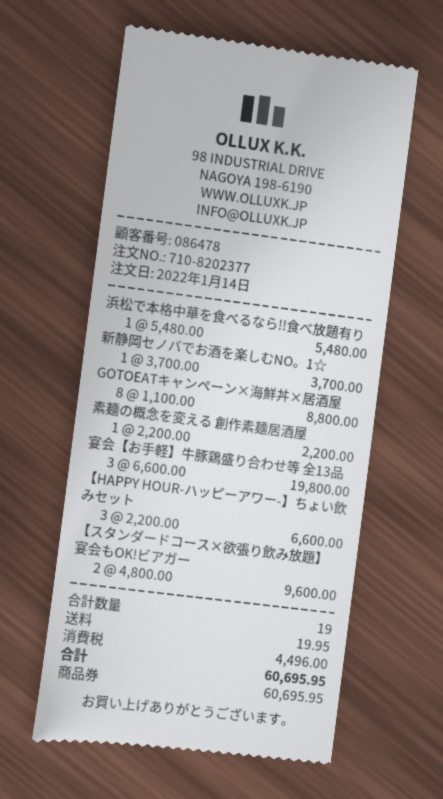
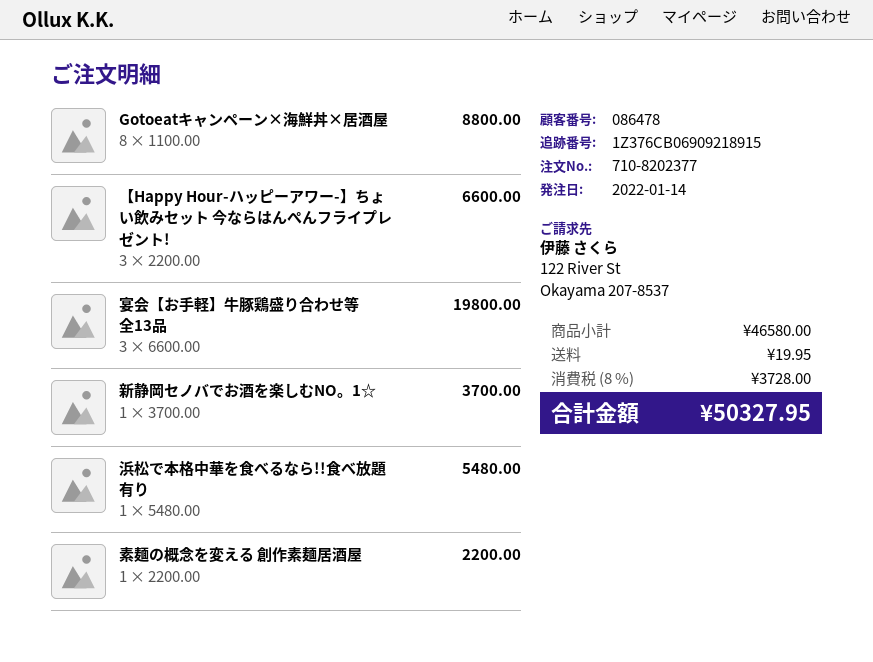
【スタンダードコース×欲張り飲み放題】宴会もOK!ビアガー: 2 x 4800.00 = 9600.00 -> none
tax: 4496.00 -> 3728.00
total: 60695.95 -> 50327.95

